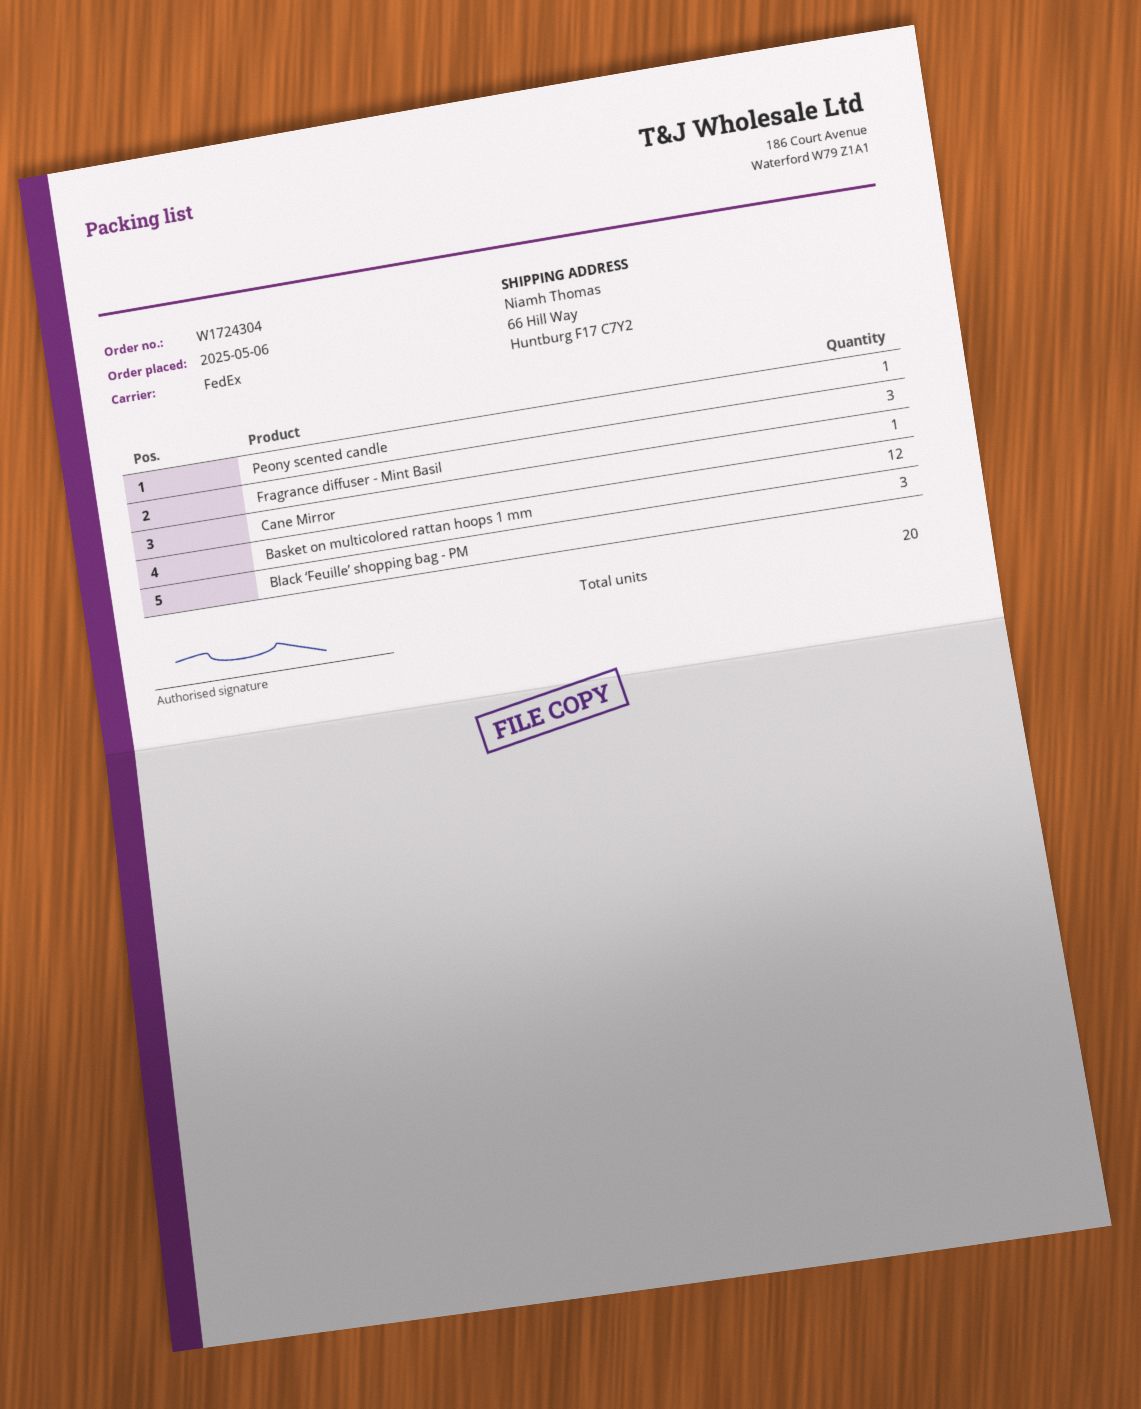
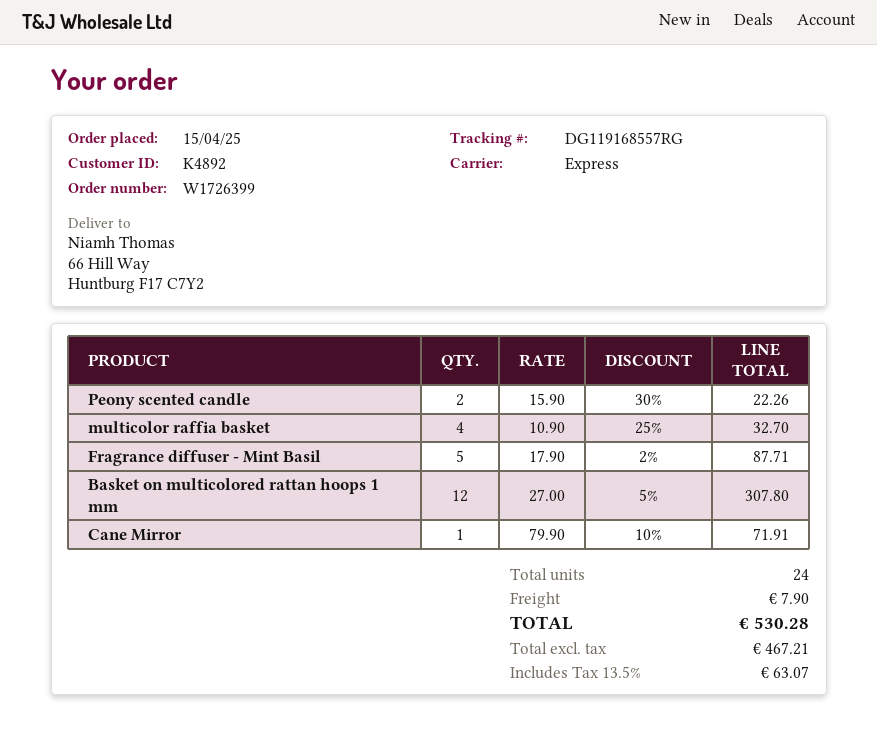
order number: W1724304 -> W1726399
order date: 2025-05-06 -> 2025-04-15
shipping method: FedEx -> express
Peony scented candle: 1 -> 2
Fragrance diffuser - Mint Basil: 3 -> 5
Black ‘Feuille’ shopping bag - PM: 3 -> none
multicolor raffia basket: none -> 4
total quantity: 20 -> 24

